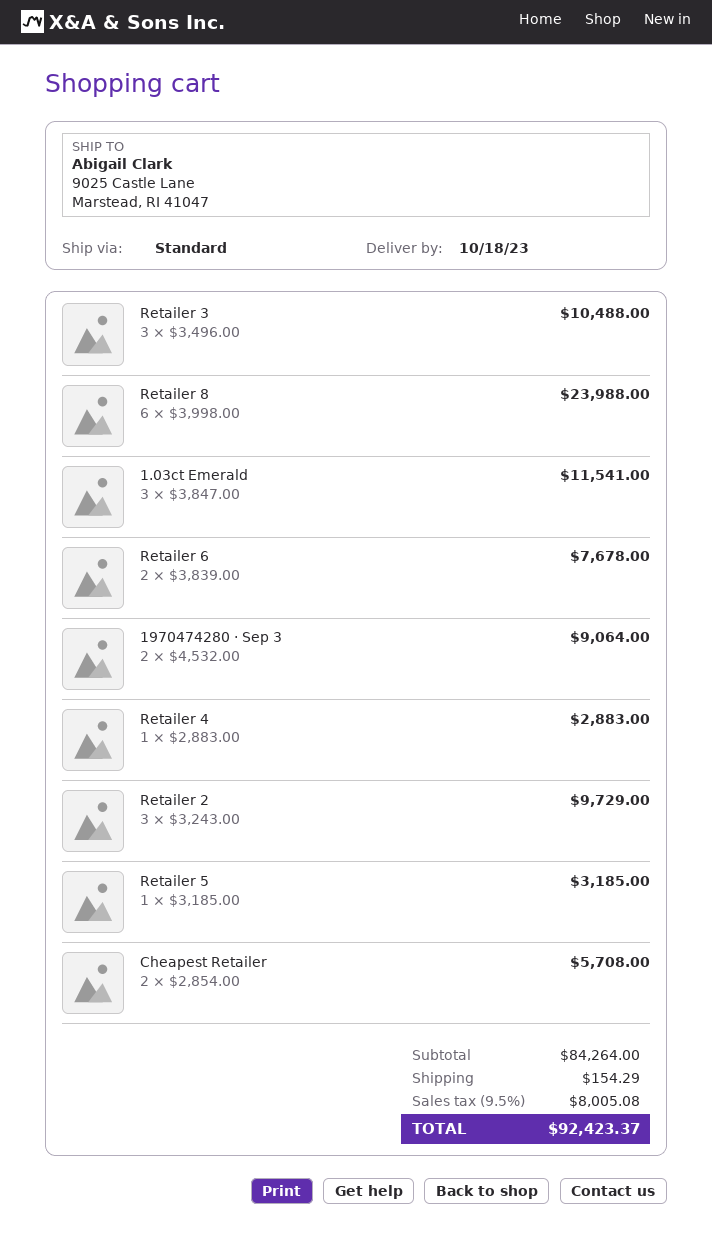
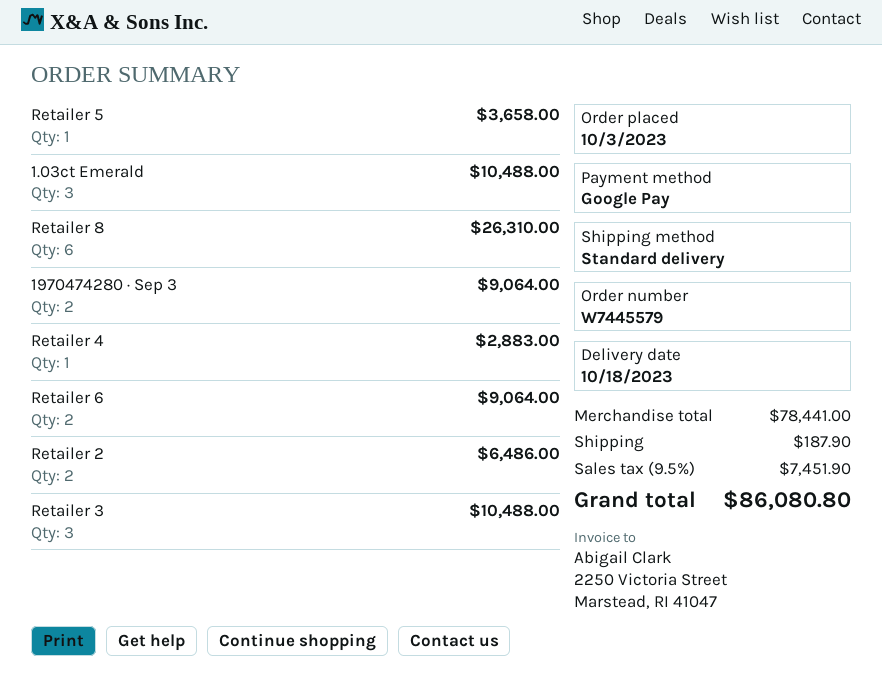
Retailer 8: 6 for 23988.00 -> 6 for 26310.00
1.03ct Emerald: 3 for 11541.00 -> 3 for 10488.00
Retailer 6: 2 for 7678.00 -> 2 for 9064.00
Retailer 2: 3 for 9729.00 -> 2 for 6486.00
Retailer 5: 1 for 3185.00 -> 1 for 3658.00
Cheapest Retailer: 2 for 5708.00 -> none
subtotal: 84264.00 -> 78441.00
shipping: 154.29 -> 187.90
tax: 9.5% = 8005.08 -> 9.5% = 7451.90
total: 92423.37 -> 86080.80

